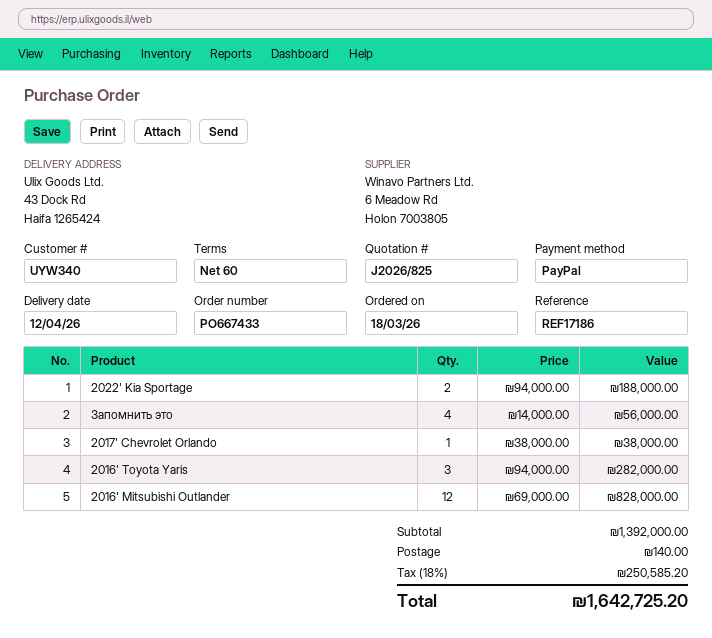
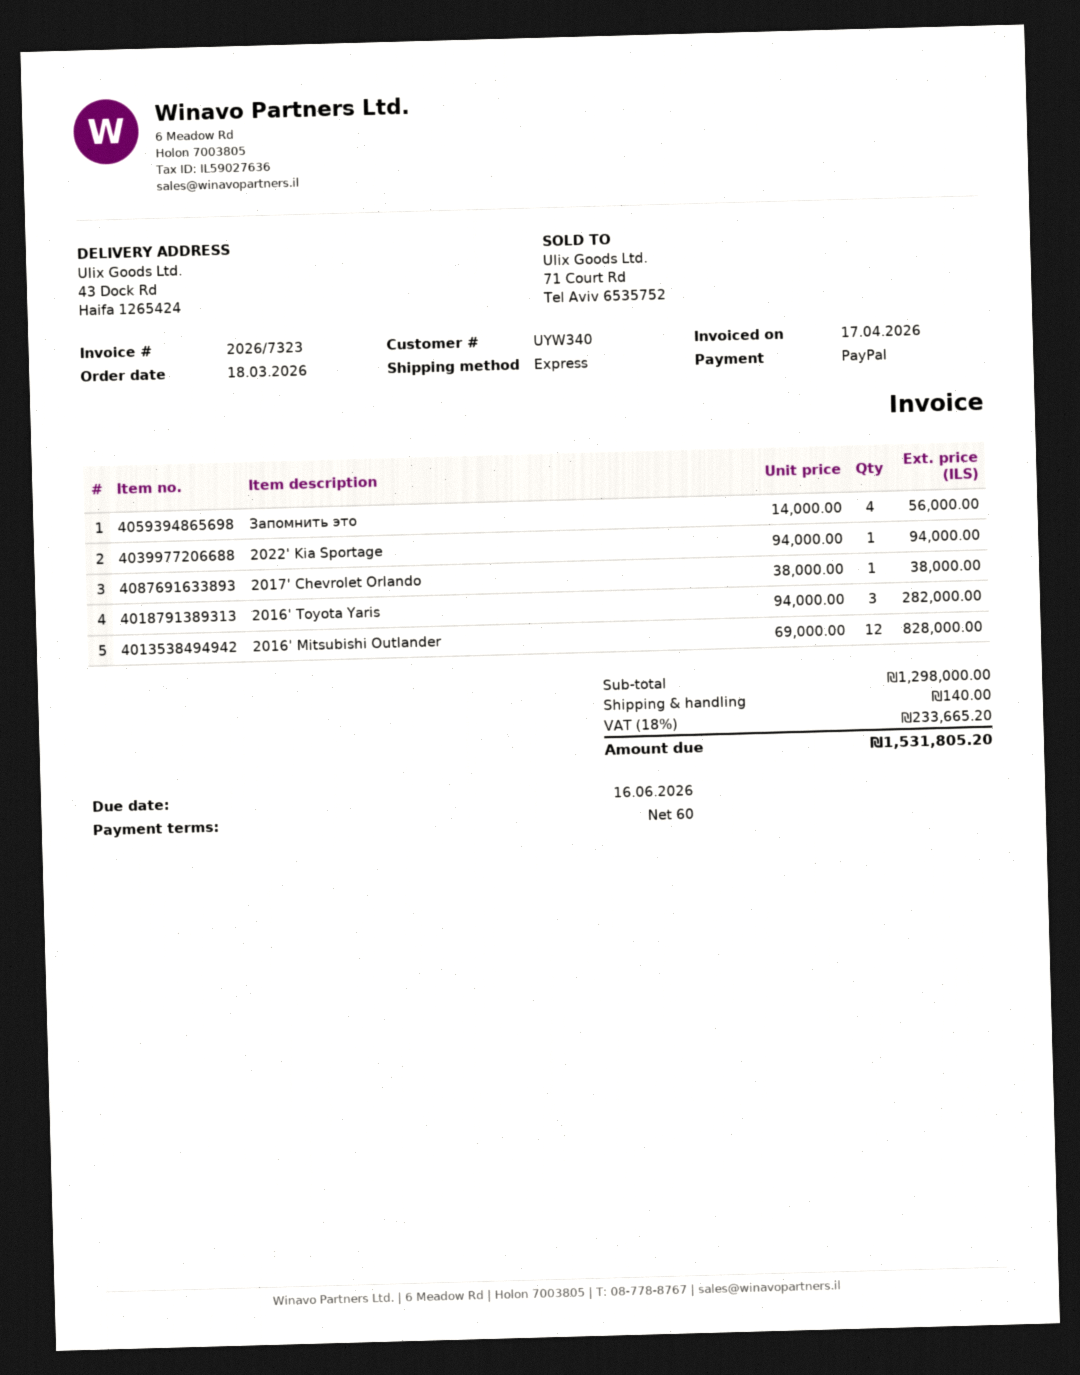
2022' Kia Sportage: 2 x 94000.00 = 188000.00 -> 1 x 94000.00 = 94000.00
subtotal: 1392000.00 -> 1298000.00
tax: 18% = 250585.20 -> 18% = 233665.20
total: 1642725.20 -> 1531805.20

